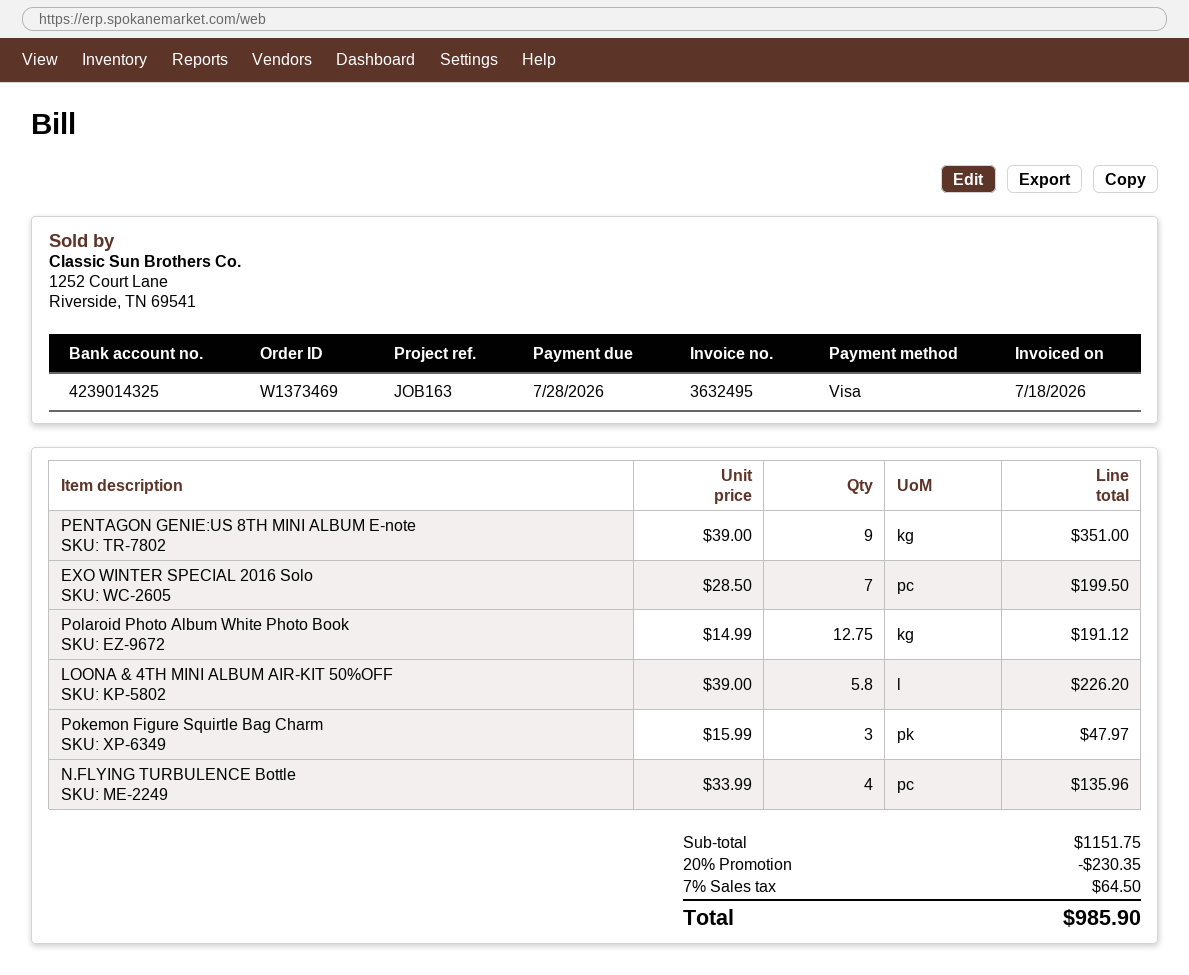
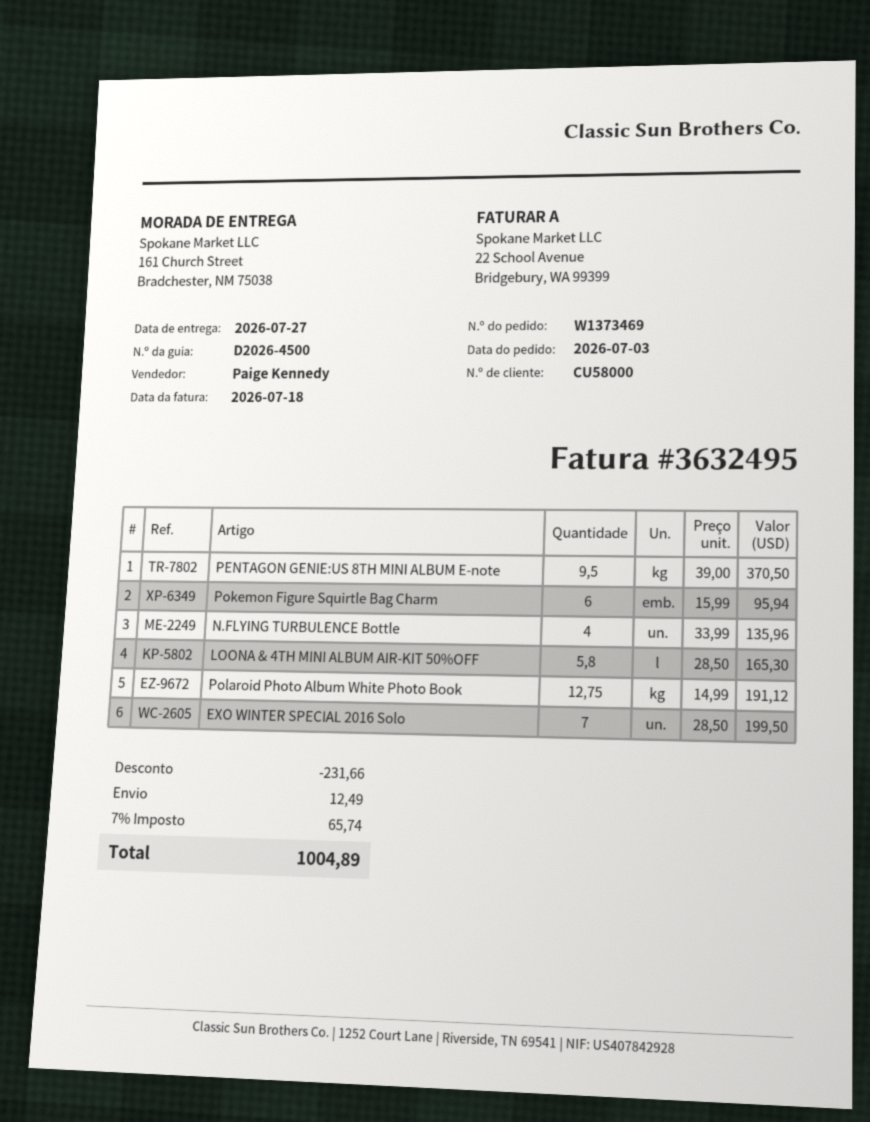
PENTAGON GENIE:US 8TH MINI ALBUM E-note: 9 x 39.00 = 351.00 -> 9.5 x 39.00 = 370.50
LOONA & 4TH MINI ALBUM AIR-KIT 50%OFF: 5.8 x 39.00 = 226.20 -> 5.8 x 28.50 = 165.30
Pokemon Figure Squirtle Bag Charm: 3 x 15.99 = 47.97 -> 6 x 15.99 = 95.94
discount: 230.35 -> 231.66
shipping: none -> 12.49
tax: 7% = 64.50 -> 7% = 65.74
total: 985.90 -> 1004.89

